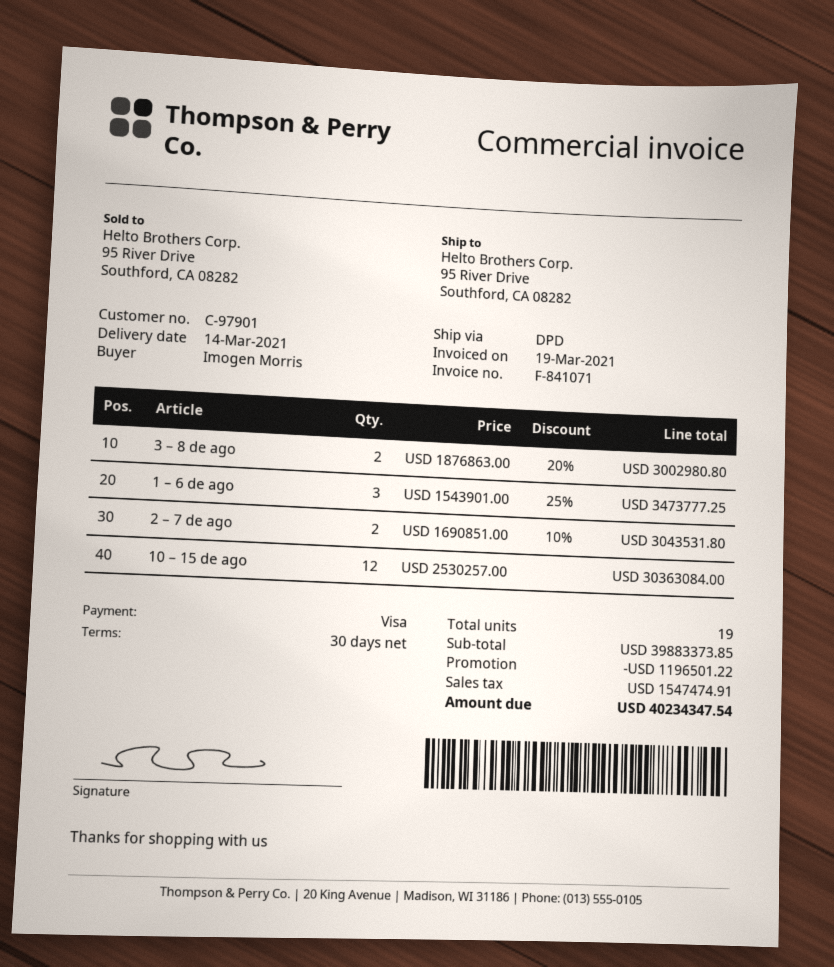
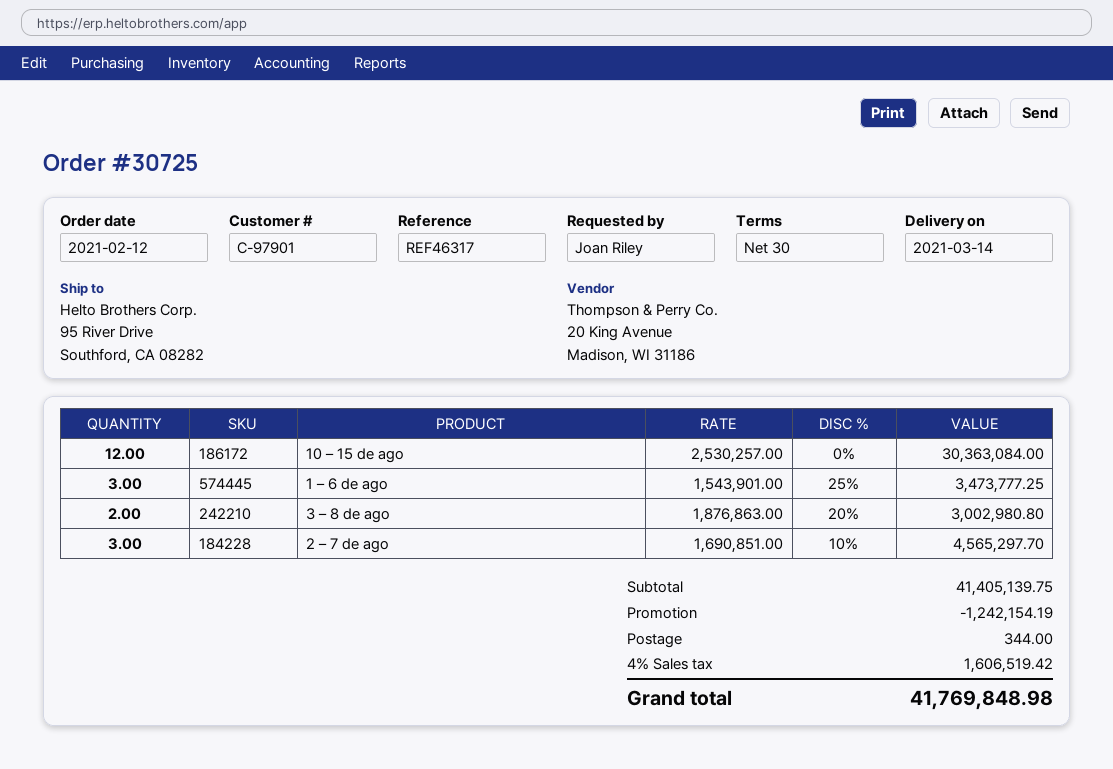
ordered by: Imogen Morris -> Joan Riley
2 – 7 de ago: 2 x 1690851.00 - 10% = 3043531.80 -> 3 x 1690851.00 - 10% = 4565297.70
subtotal: 39883373.85 -> 41405139.75
discount: 1196501.22 -> 1242154.19
shipping: none -> 344.00
tax: 1547474.91 -> 1606519.42
total: 40234347.54 -> 41769848.98

